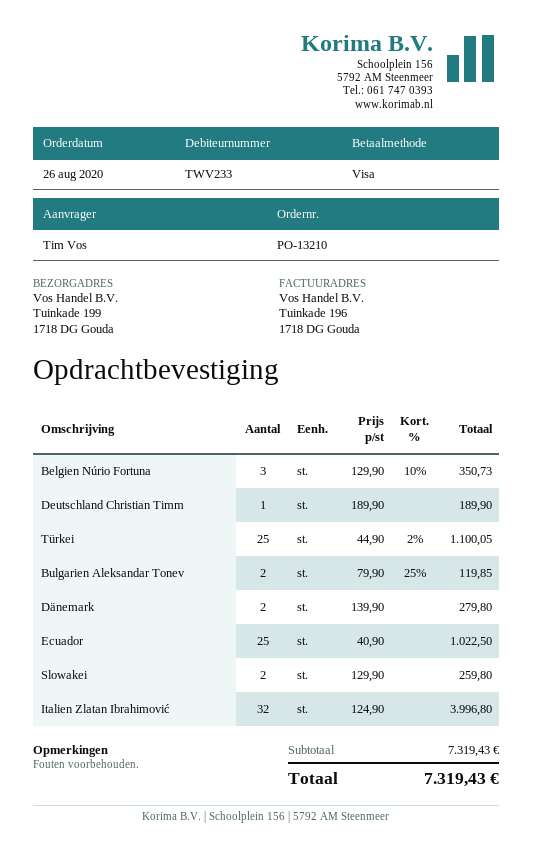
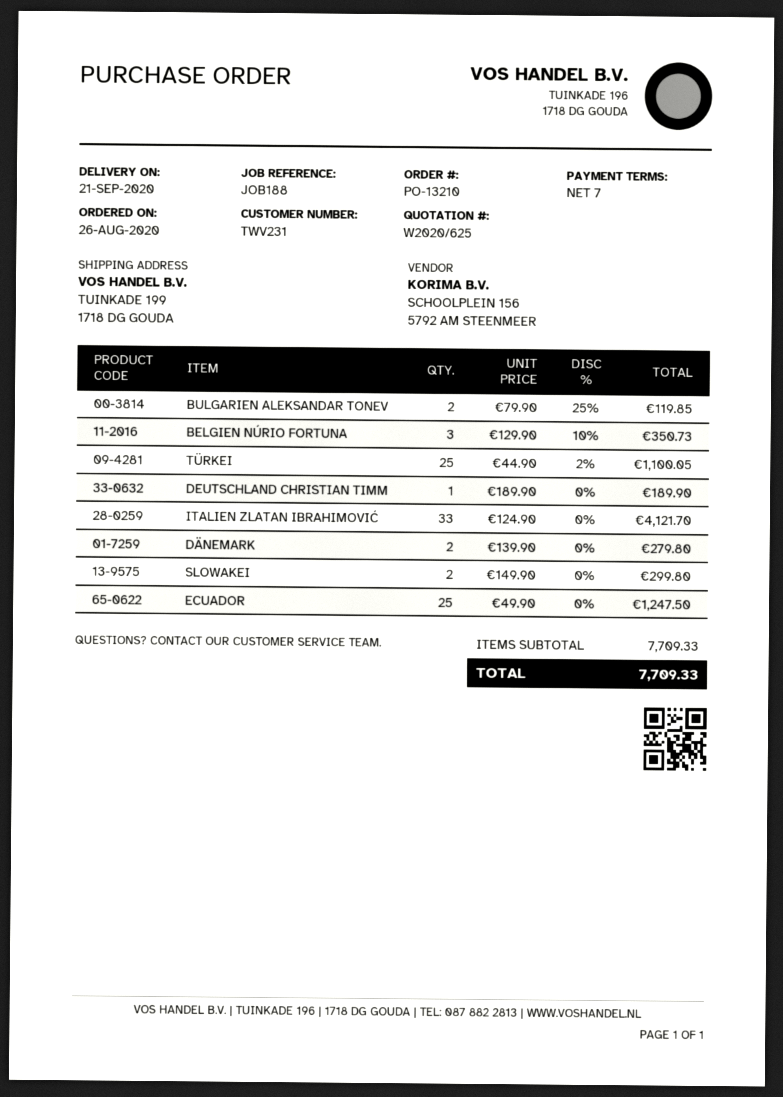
customer number: TWV233 -> TWV231
Ecuador: 25 x 40.90 = 1022.50 -> 25 x 49.90 = 1247.50
Slowakei: 2 x 129.90 = 259.80 -> 2 x 149.90 = 299.80
Italien Zlatan Ibrahimović: 32 x 124.90 = 3996.80 -> 33 x 124.90 = 4121.70
subtotal: 7319.43 -> 7709.33
total: 7319.43 -> 7709.33

